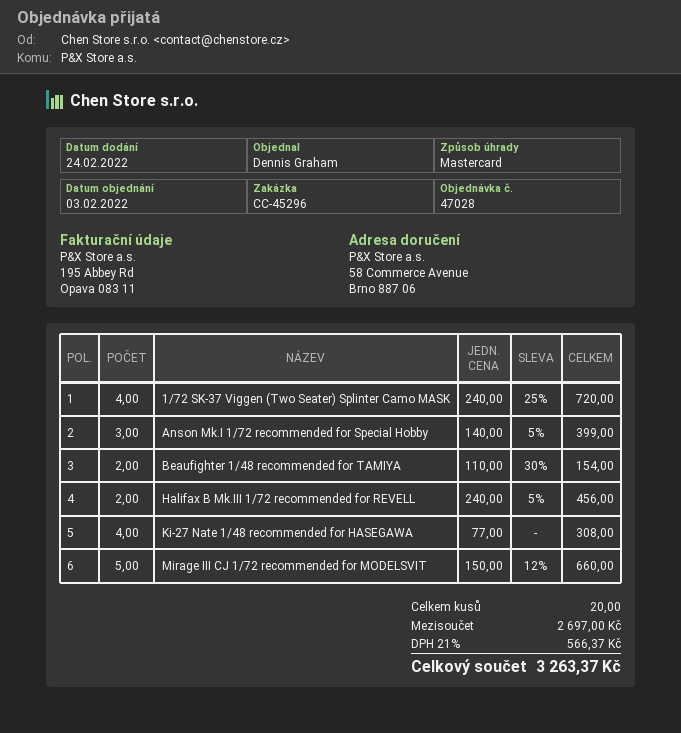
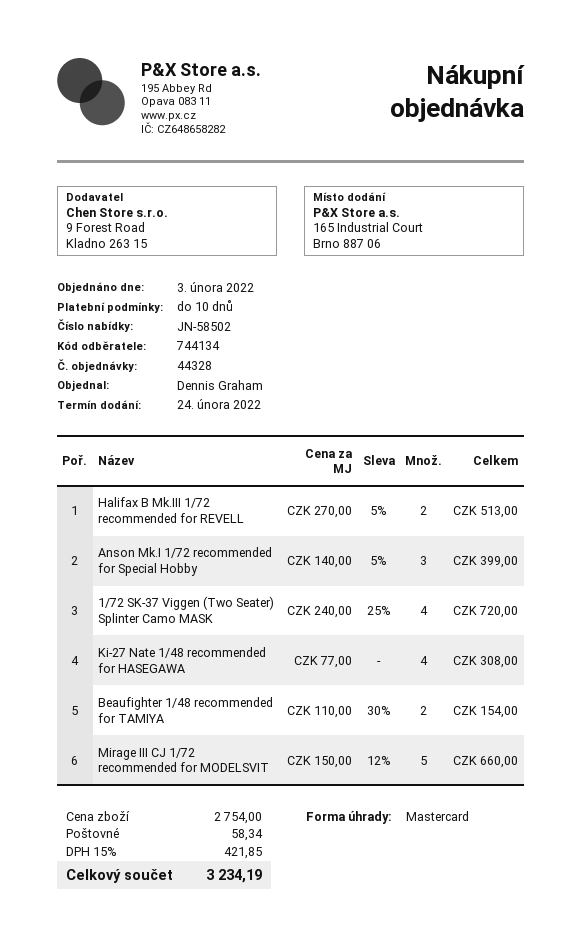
order number: 47028 -> 44328
ship to: 58 Commerce Avenue, Brno 887 06 -> 165 Industrial Court, Brno 887 06
Halifax B Mk.III 1/72 recommended for REVELL: 2 x 240.00 - 5% = 456.00 -> 2 x 270.00 - 5% = 513.00
subtotal: 2697.00 -> 2754.00
shipping: none -> 58.34
tax: 21% = 566.37 -> 15% = 421.85
total: 3263.37 -> 3234.19

